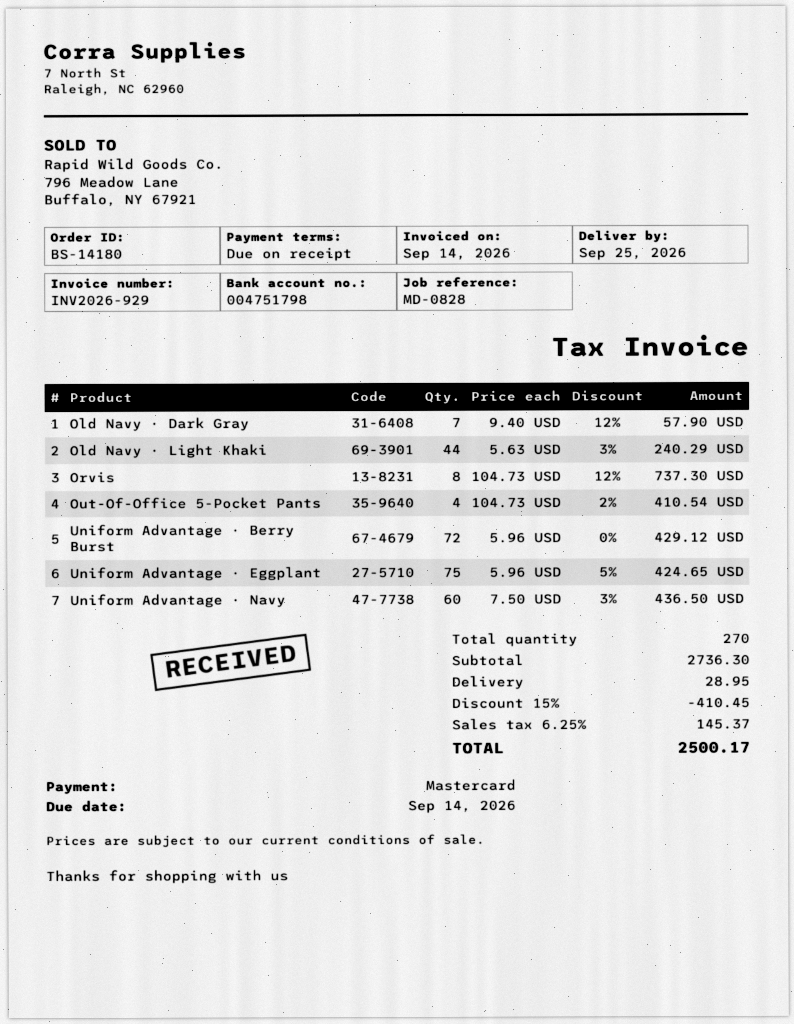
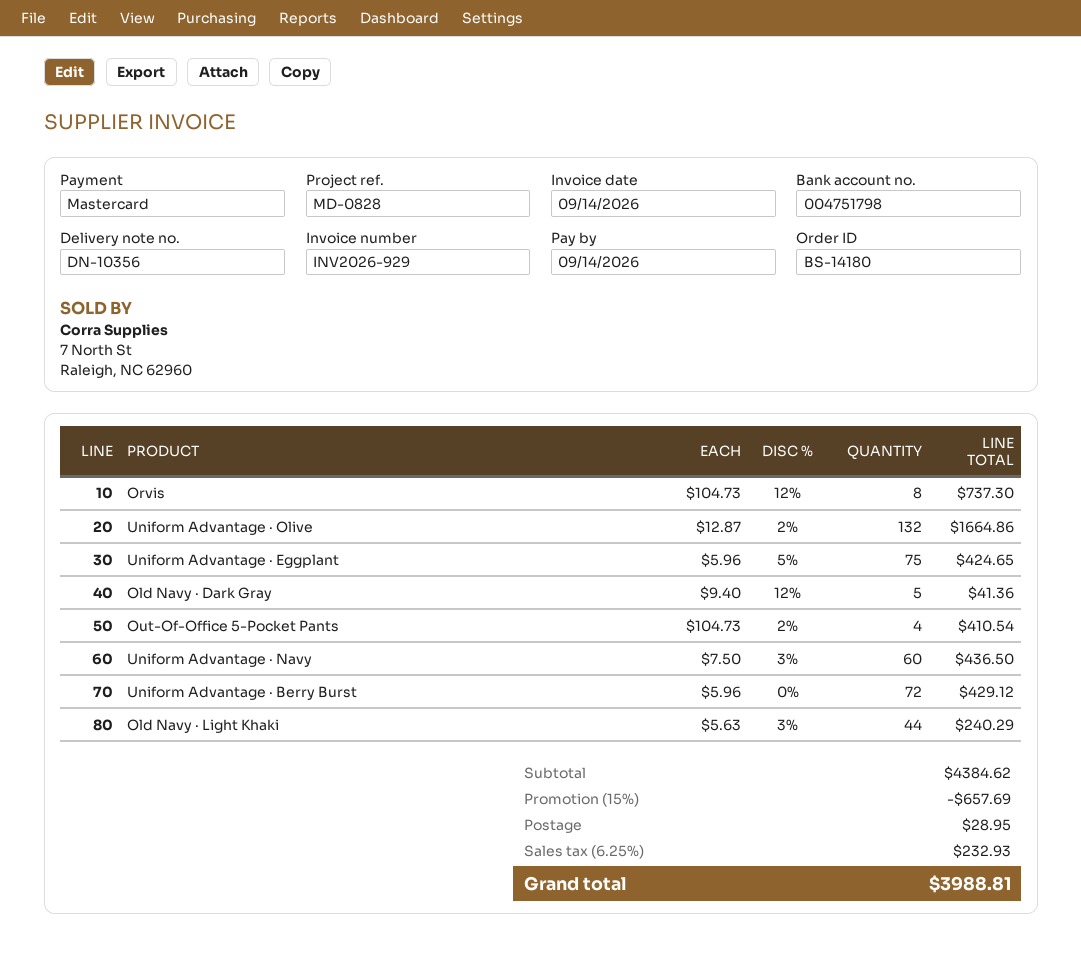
Old Navy · Dark Gray: 7 x 9.40 - 12% = 57.90 -> 5 x 9.40 - 12% = 41.36
Uniform Advantage · Olive: none -> 132 x 12.87 - 2% = 1664.86
subtotal: 2736.30 -> 4384.62
discount: 15% = 410.45 -> 15% = 657.69
tax: 6.25% = 145.37 -> 6.25% = 232.93
total: 2500.17 -> 3988.81

